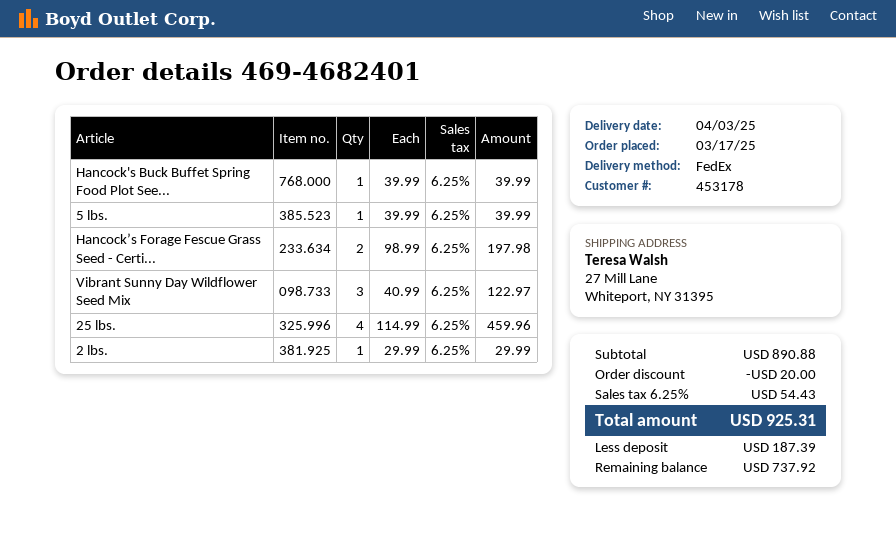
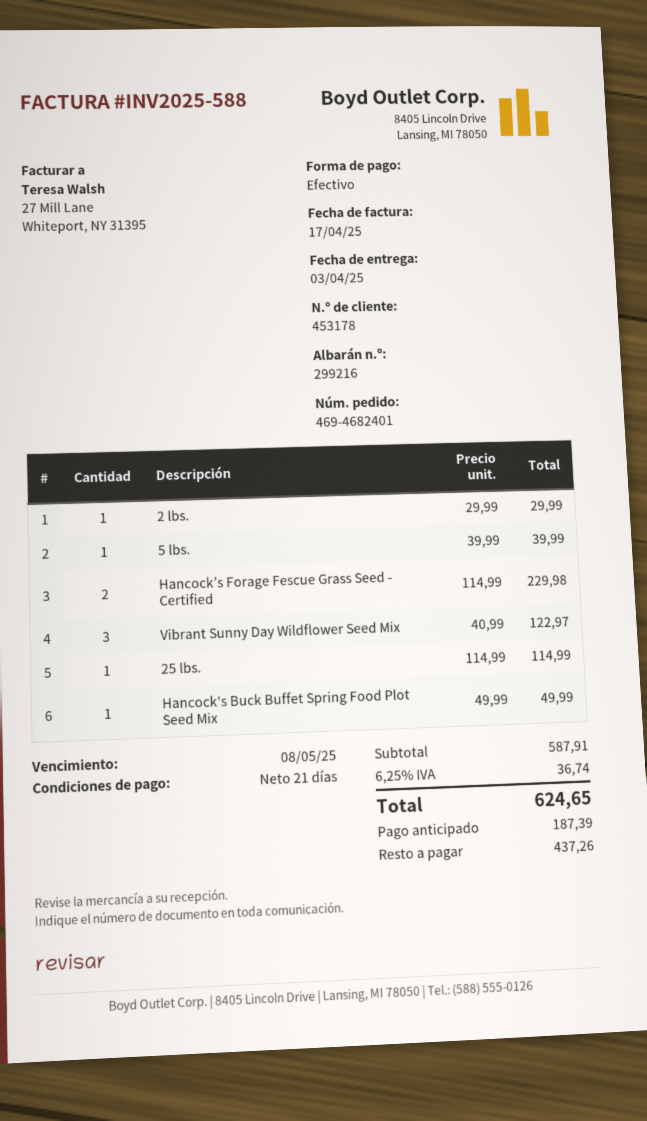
Hancock's Buck Buffet Spring Food Plot See...: 1 x 39.99 = 39.99 -> 1 x 49.99 = 49.99
Hancock’s Forage Fescue Grass Seed - Certi...: 2 x 98.99 = 197.98 -> 2 x 114.99 = 229.98
25 lbs.: 4 x 114.99 = 459.96 -> 1 x 114.99 = 114.99
subtotal: 890.88 -> 587.91
discount: 20.00 -> none
tax: 6.25% = 54.43 -> 6.25% = 36.74
total: 925.31 -> 624.65
balance: 737.92 -> 437.26

